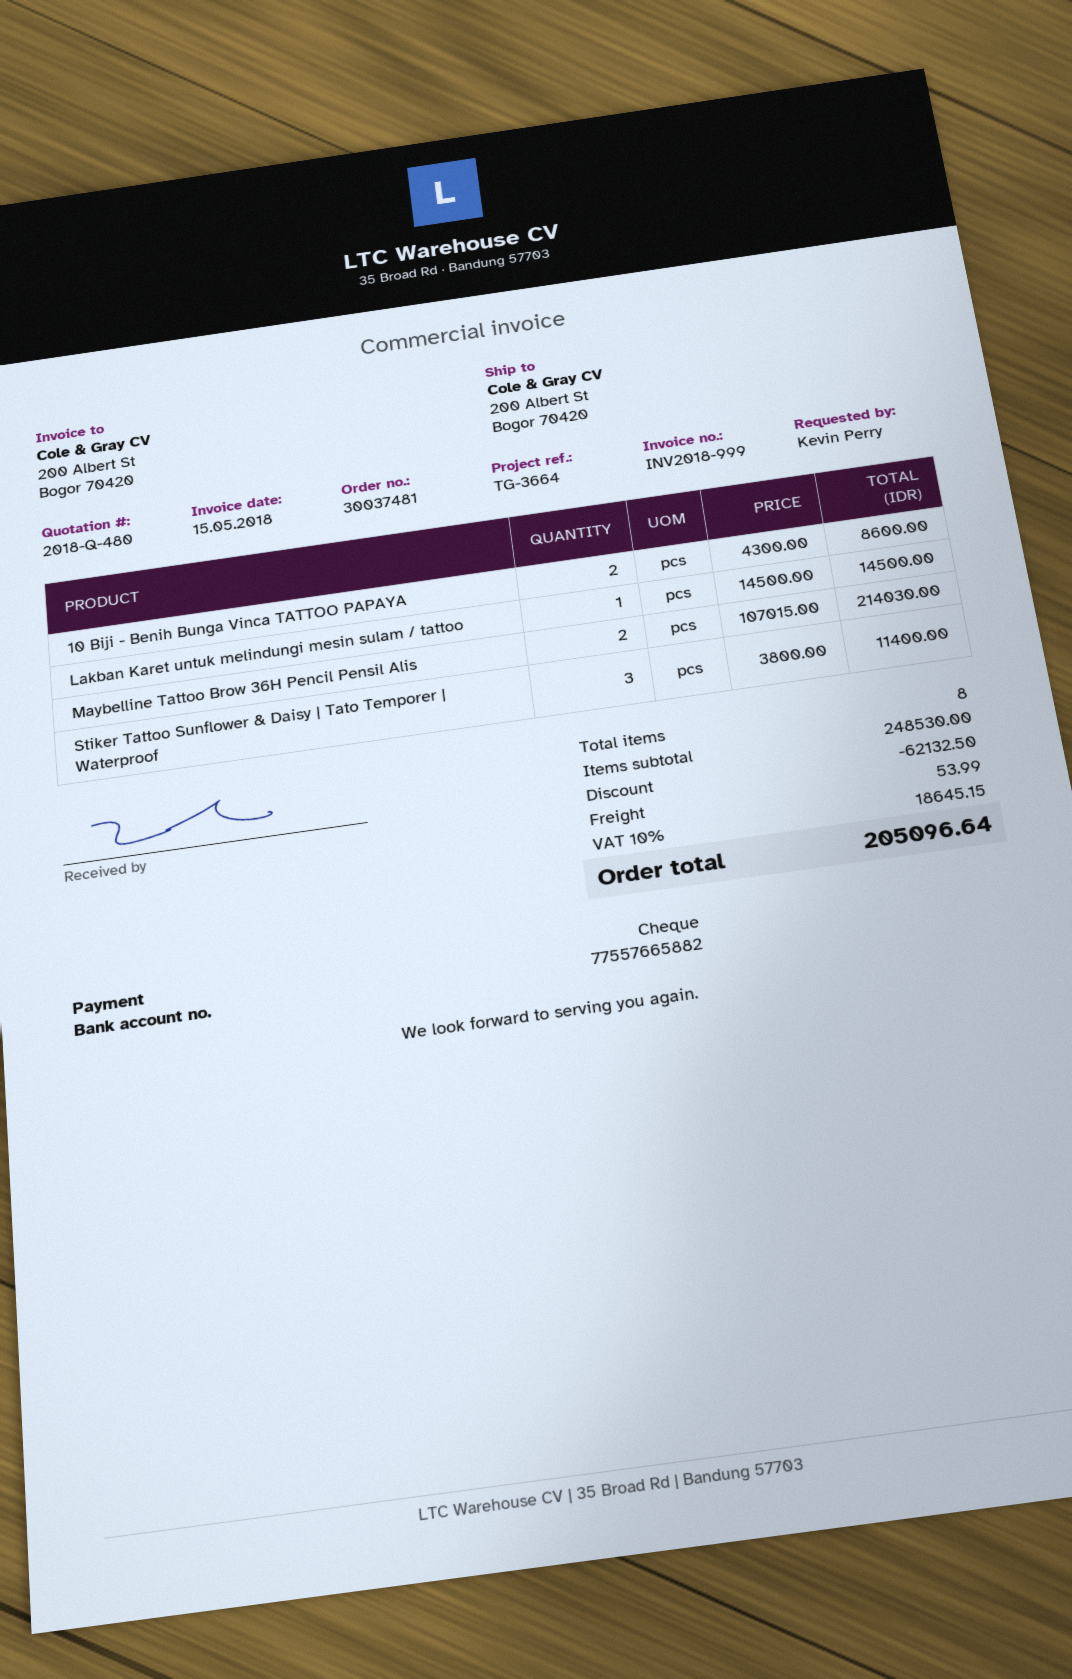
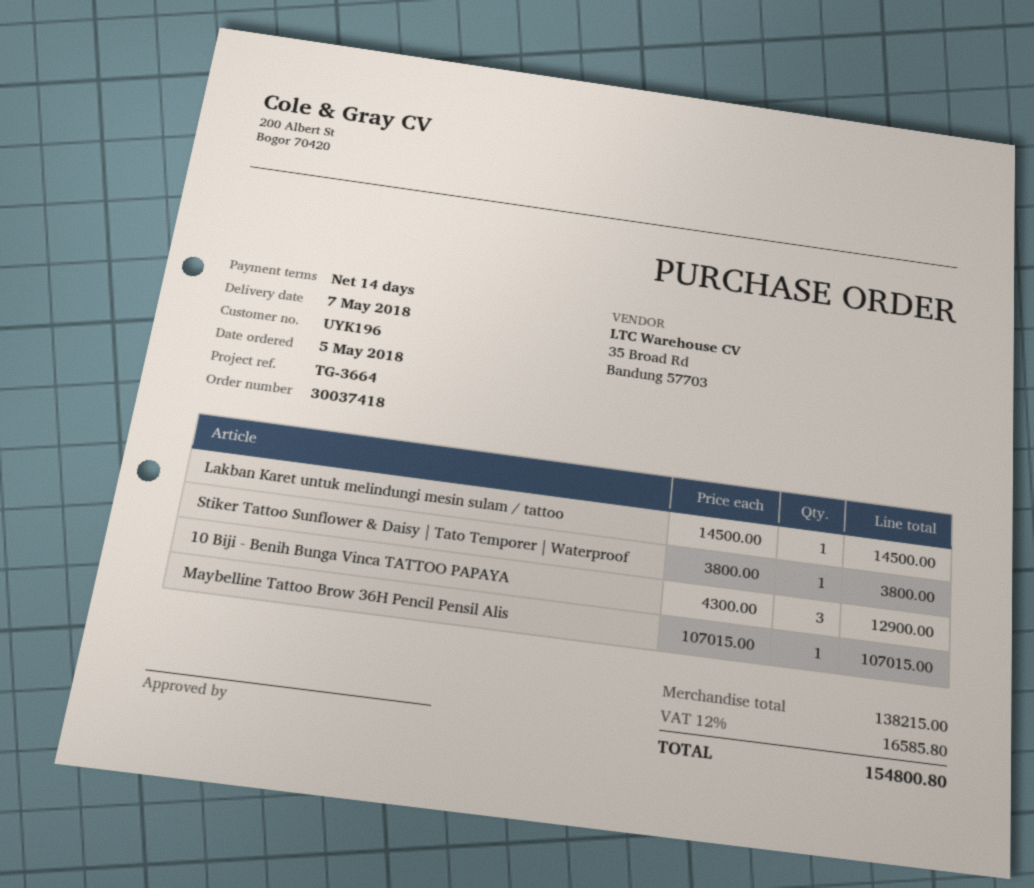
order number: 30037481 -> 30037418
10 Biji - Benih Bunga Vinca TATTOO PAPAYA: 2 x 4300.00 = 8600.00 -> 3 x 4300.00 = 12900.00
Maybelline Tattoo Brow 36H Pencil Pensil Alis: 2 x 107015.00 = 214030.00 -> 1 x 107015.00 = 107015.00
Stiker Tattoo Sunflower & Daisy | Tato Temporer | Waterproof: 3 x 3800.00 = 11400.00 -> 1 x 3800.00 = 3800.00
subtotal: 248530.00 -> 138215.00
discount: 62132.50 -> none
shipping: 53.99 -> none
tax: 10% = 18645.15 -> 12% = 16585.80
total: 205096.64 -> 154800.80

